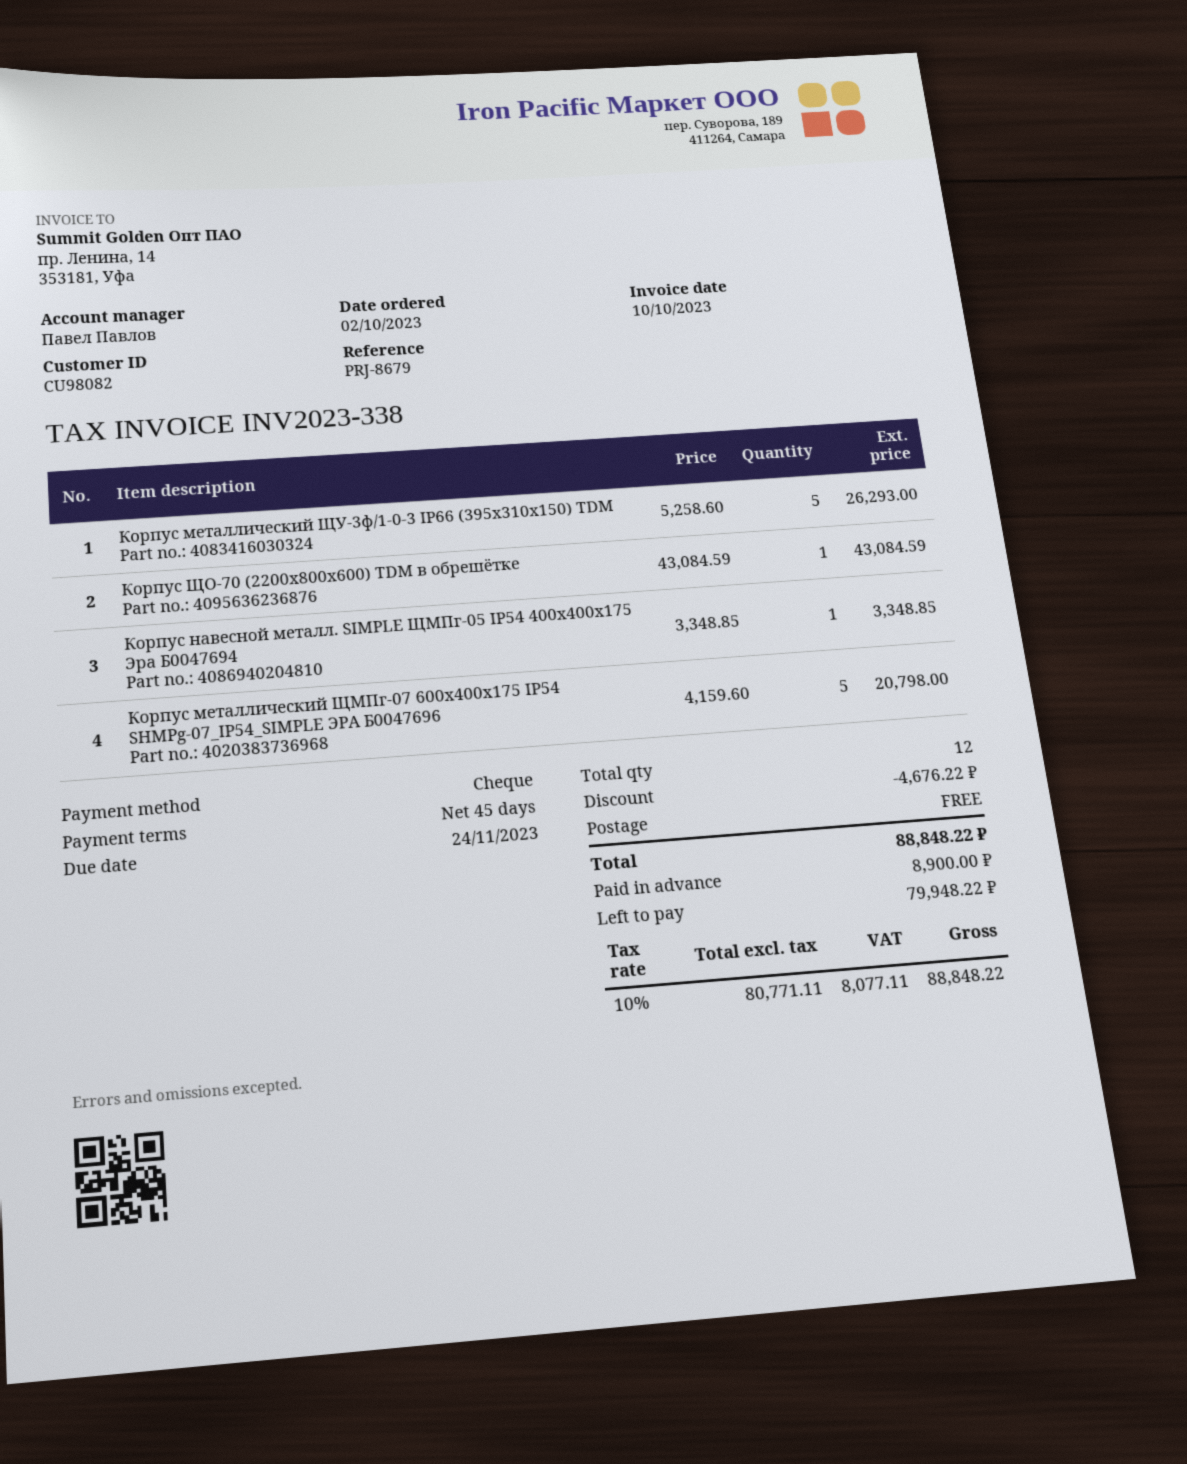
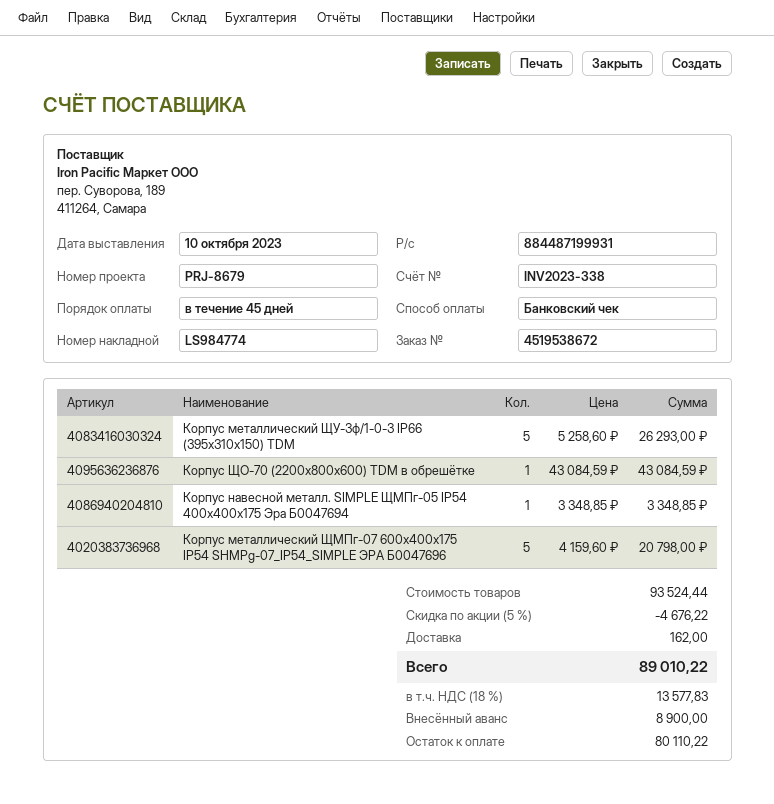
shipping: 0.00 -> 162.00
tax: 10% = 8077.11 -> 18% = 13577.83
total: 88848.22 -> 89010.22
balance: 79948.22 -> 80110.22

